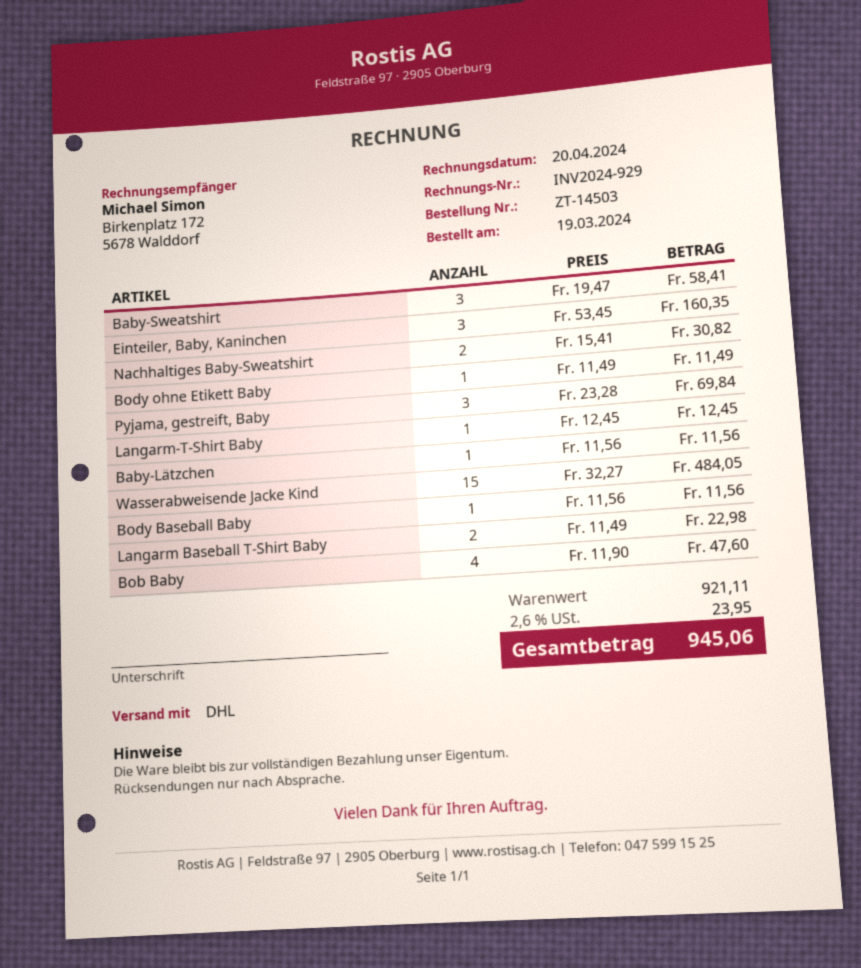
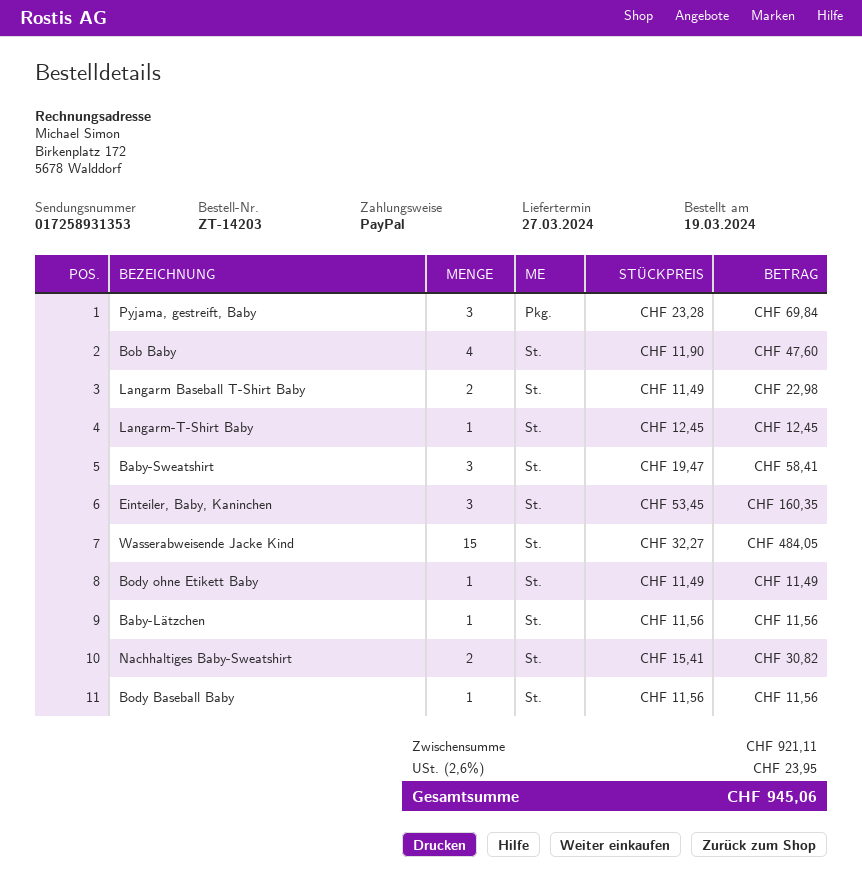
order number: ZT-14503 -> ZT-14203

